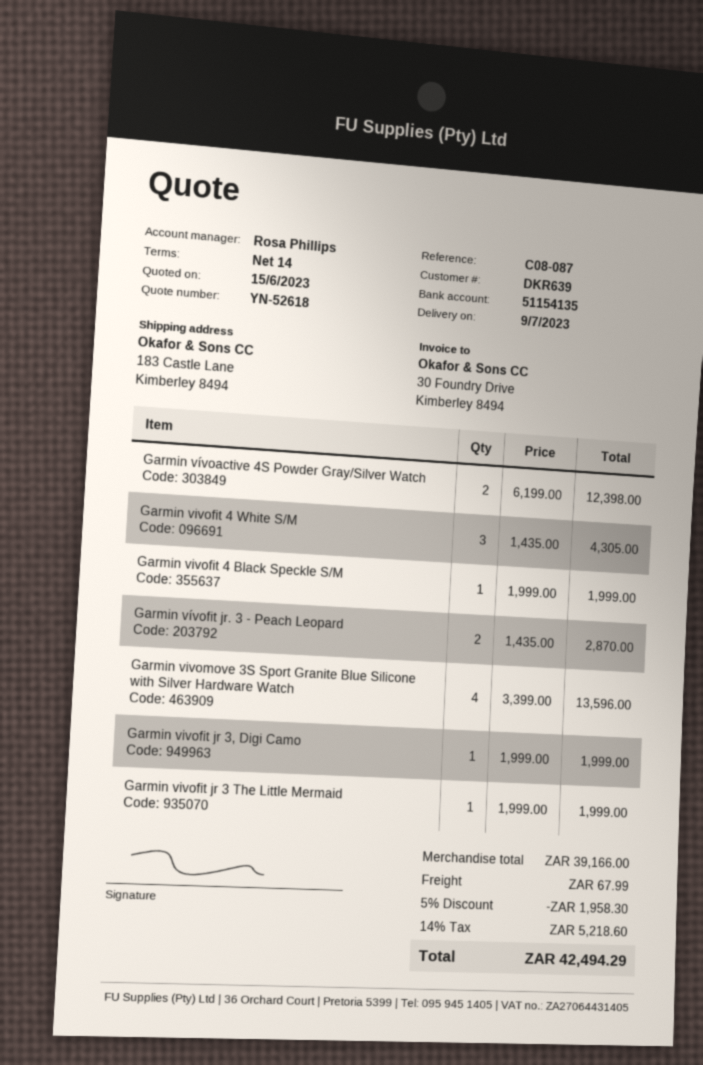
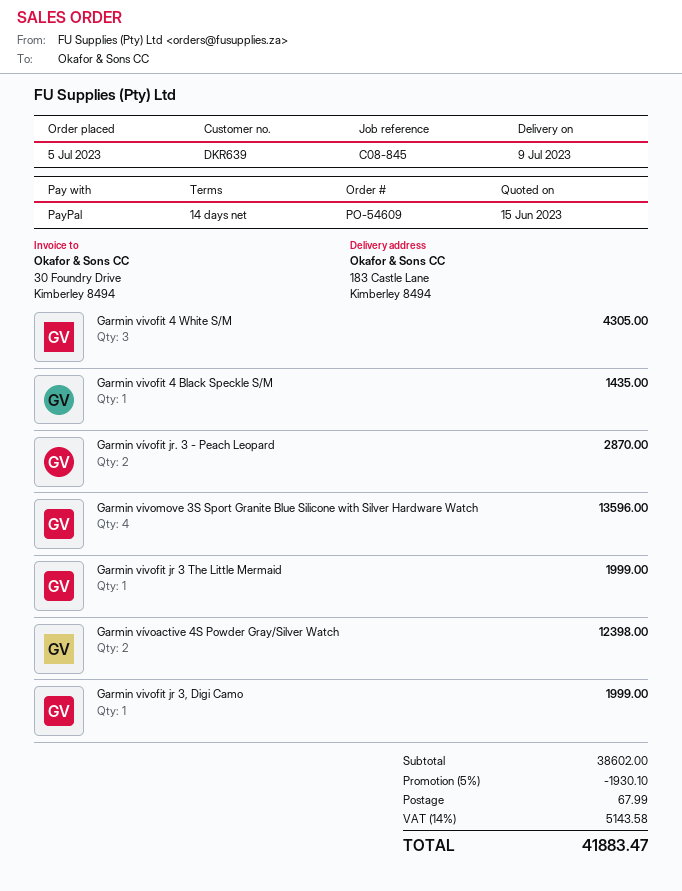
reference: C08-087 -> C08-845
Garmin vivofit 4 Black Speckle S/M: 1 for 1999.00 -> 1 for 1435.00
subtotal: 39166.00 -> 38602.00
discount: 5% = 1958.30 -> 5% = 1930.10
tax: 14% = 5218.60 -> 14% = 5143.58
total: 42494.29 -> 41883.47

